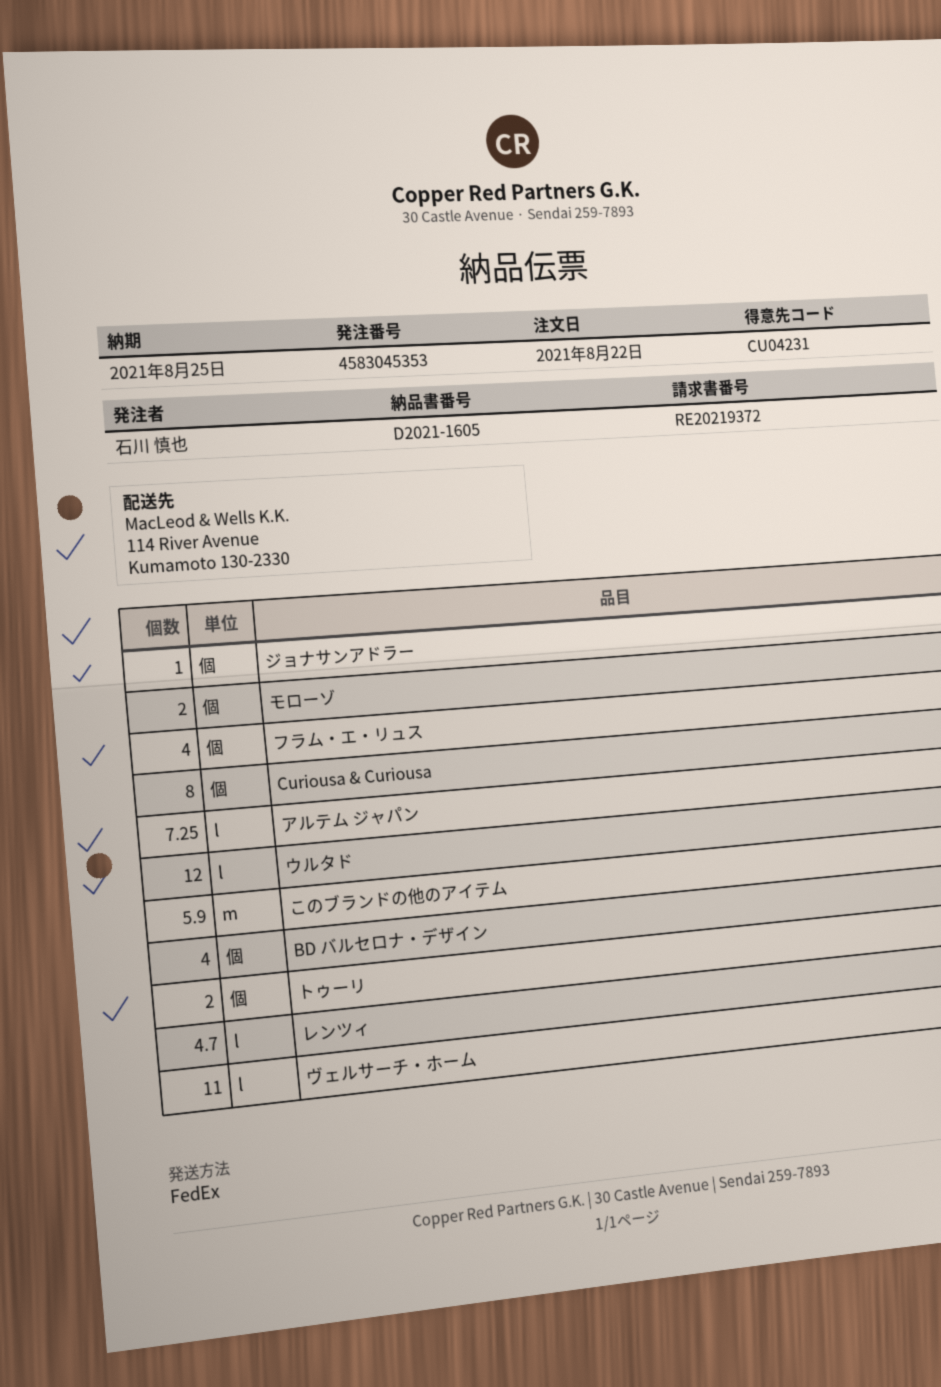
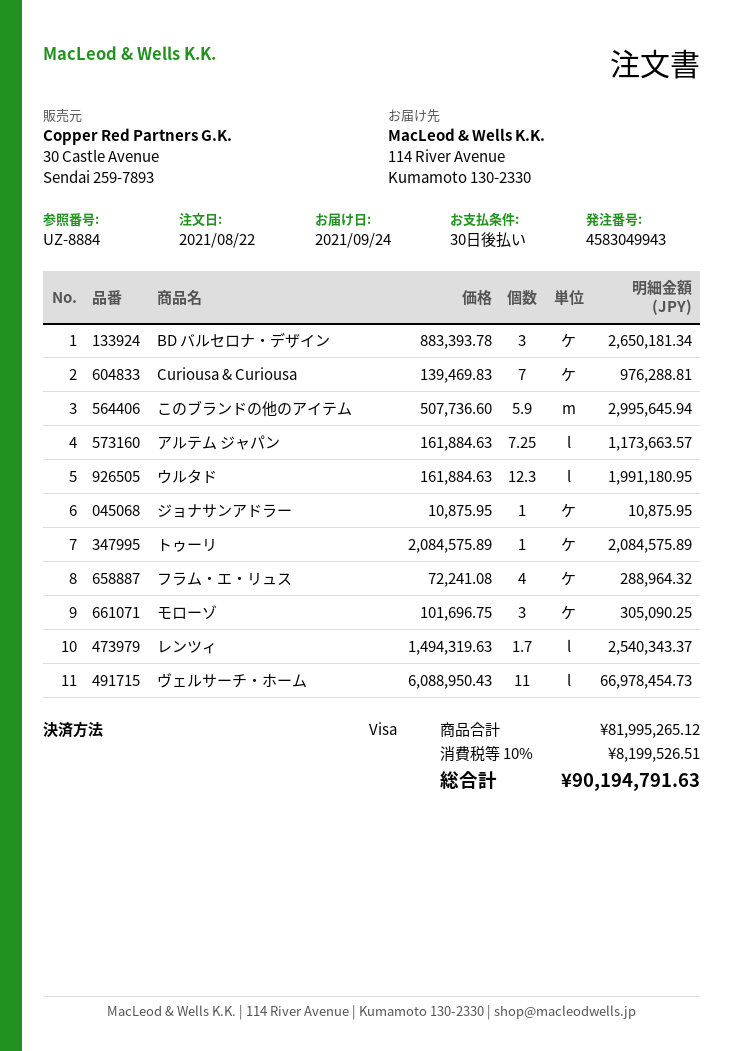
order number: 4583045353 -> 4583049943
delivery date: 2021-08-25 -> 2021-09-24
モローゾ: 2 -> 3
Curiousa & Curiousa: 8 -> 7
ウルタド: 12 -> 12.3
BD バルセロナ・デザイン: 4 -> 3
トゥーリ: 2 -> 1
レンツィ: 4.7 -> 1.7

